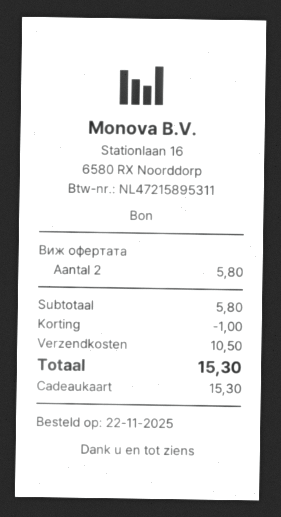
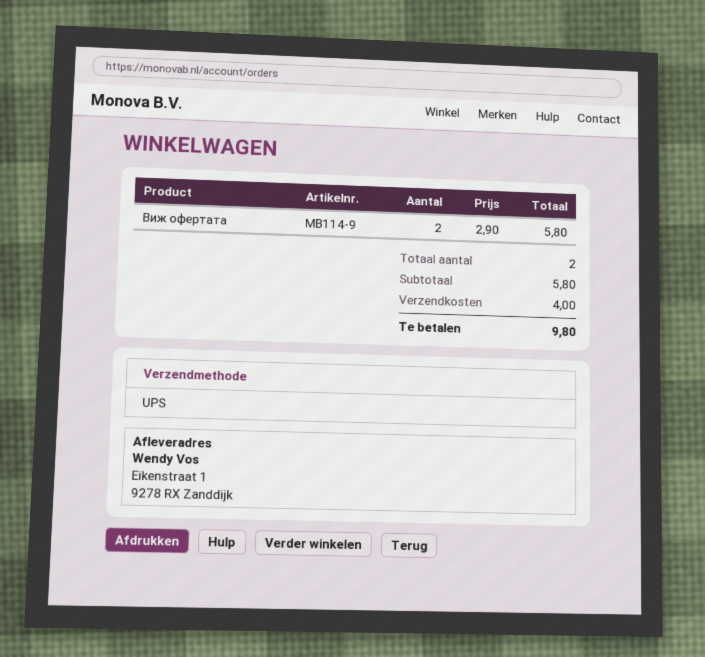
discount: 1.00 -> none
shipping: 10.50 -> 4.00
total: 15.30 -> 9.80

